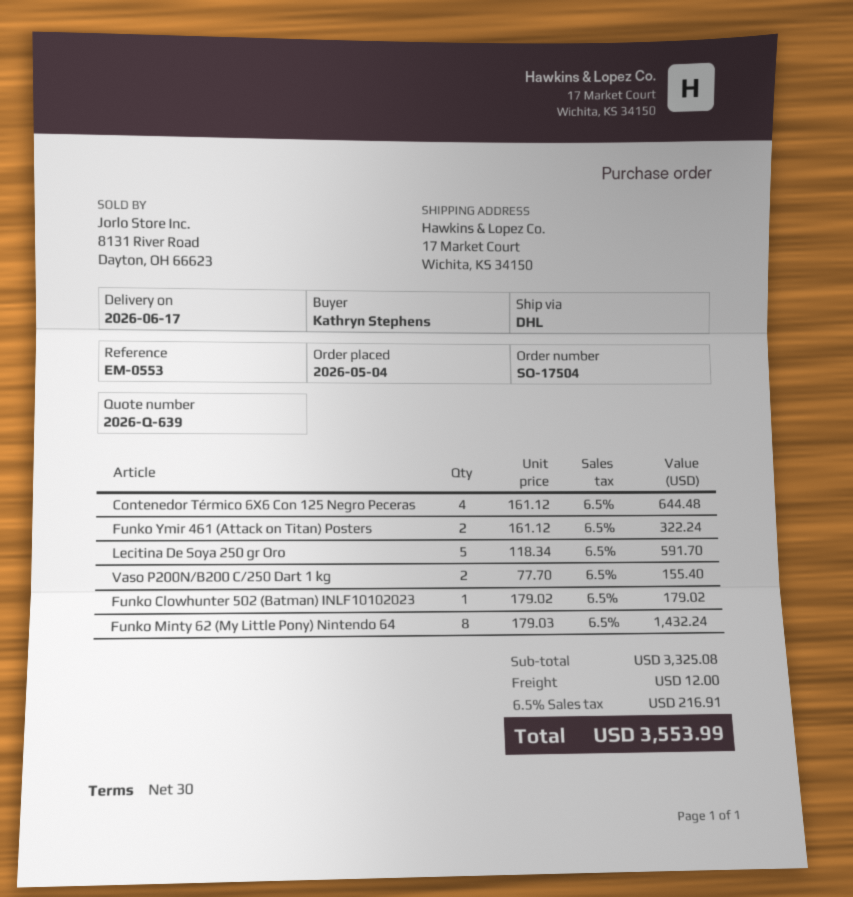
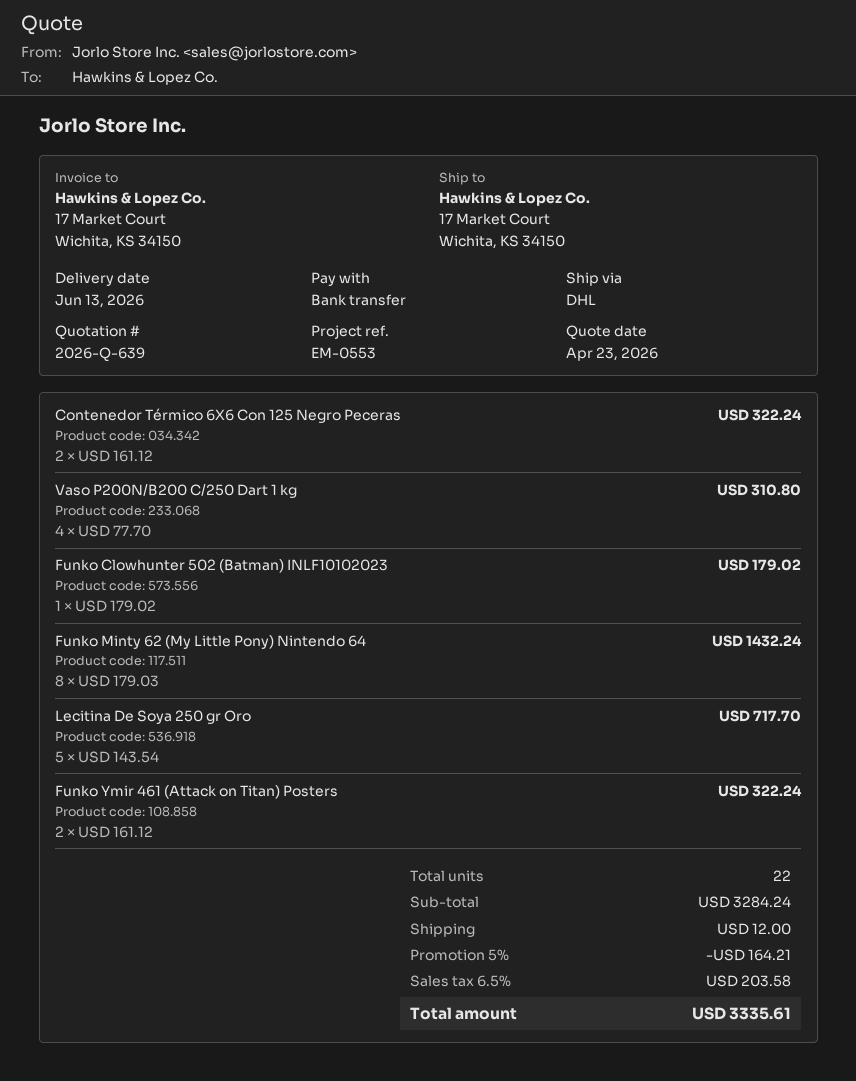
delivery date: 2026-06-17 -> 2026-06-13
Contenedor Térmico 6X6 Con 125 Negro Peceras: 4 x 161.12 = 644.48 -> 2 x 161.12 = 322.24
Lecitina De Soya 250 gr Oro: 5 x 118.34 = 591.70 -> 5 x 143.54 = 717.70
Vaso P200N/B200 C/250 Dart 1 kg: 2 x 77.70 = 155.40 -> 4 x 77.70 = 310.80
subtotal: 3325.08 -> 3284.24
discount: none -> 5% = 164.21
tax: 6.5% = 216.91 -> 6.5% = 203.58
total: 3553.99 -> 3335.61

